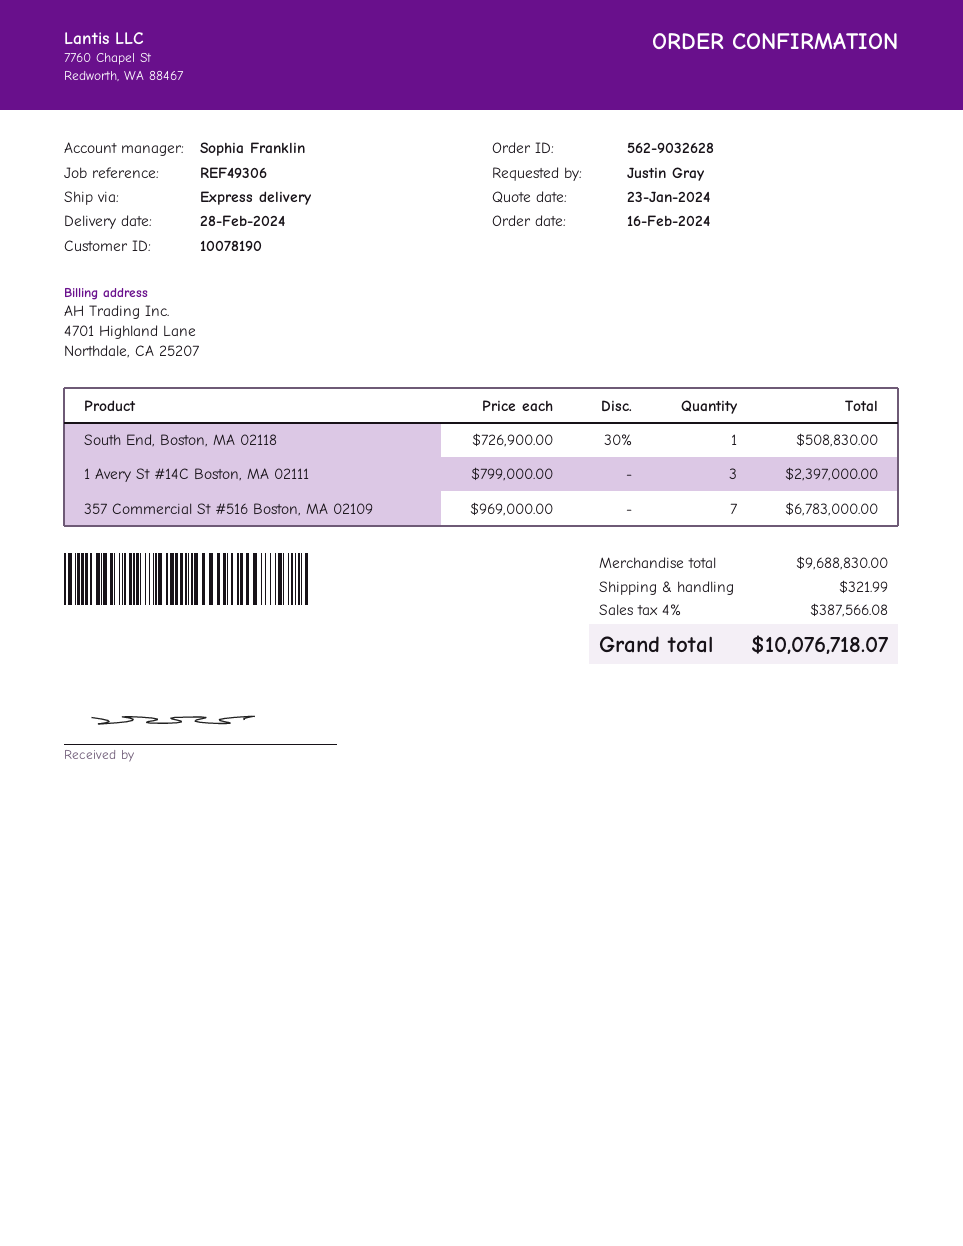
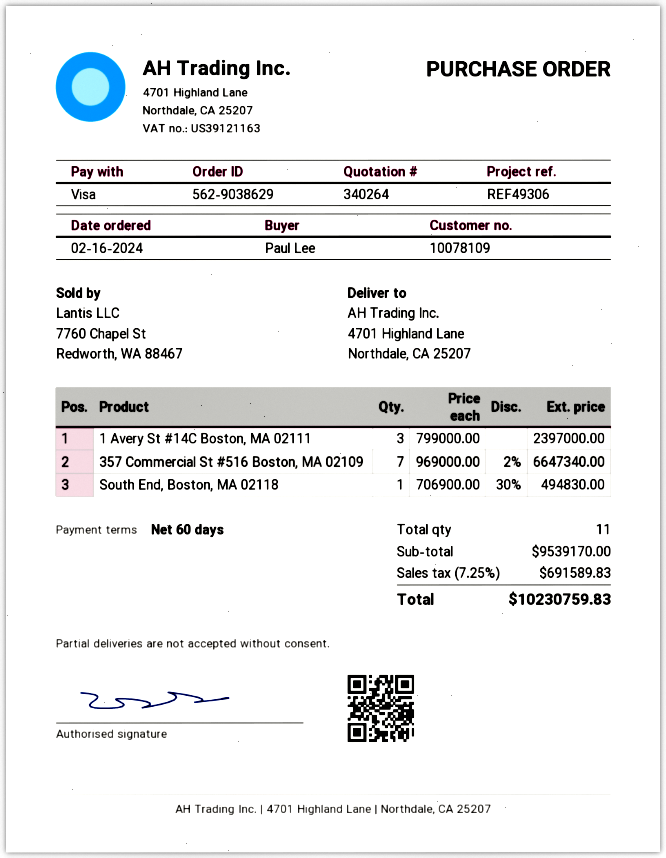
order number: 562-9032628 -> 562-9038629
customer number: 10078190 -> 10078109
ordered by: Justin Gray -> Paul Lee
South End, Boston, MA 02118: 1 x 726900.00 - 30% = 508830.00 -> 1 x 706900.00 - 30% = 494830.00
357 Commercial St #516 Boston, MA 02109: 7 x 969000.00 = 6783000.00 -> 7 x 969000.00 - 2% = 6647340.00
subtotal: 9688830.00 -> 9539170.00
shipping: 321.99 -> none
tax: 4% = 387566.08 -> 7.25% = 691589.83
total: 10076718.07 -> 10230759.83

